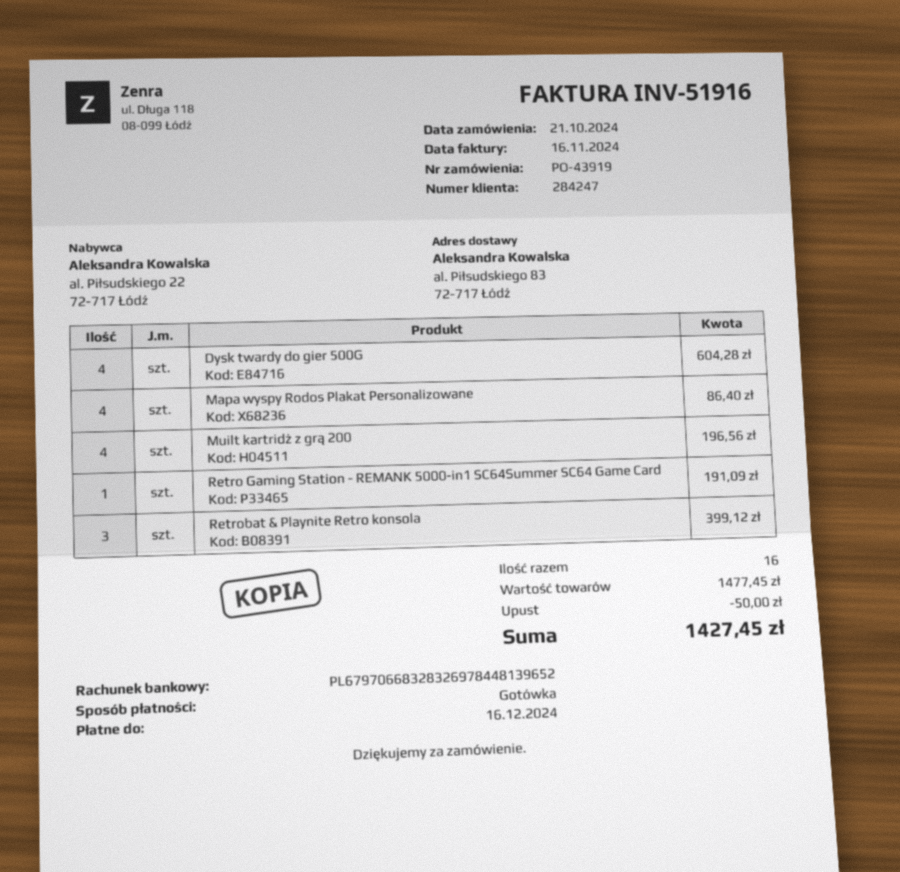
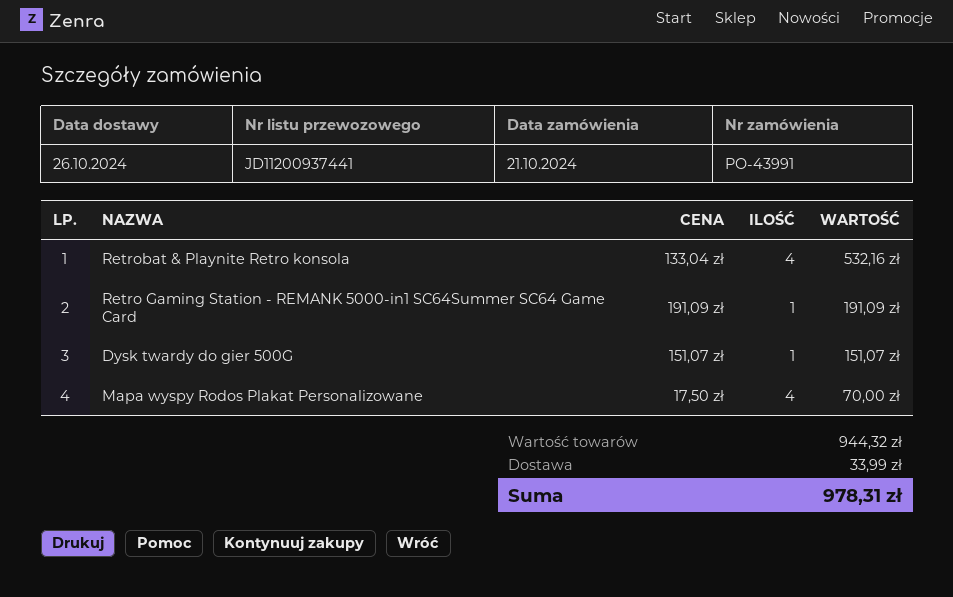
order number: PO-43919 -> PO-43991
Dysk twardy do gier 500G: 4 for 604.28 -> 1 for 151.07
Mapa wyspy Rodos Plakat Personalizowane: 4 for 86.40 -> 4 for 70.00
Muilt kartridż z grą 200: 4 for 196.56 -> none
Retrobat & Playnite Retro konsola: 3 for 399.12 -> 4 for 532.16
subtotal: 1477.45 -> 944.32
discount: 50.00 -> none
shipping: none -> 33.99
total: 1427.45 -> 978.31

